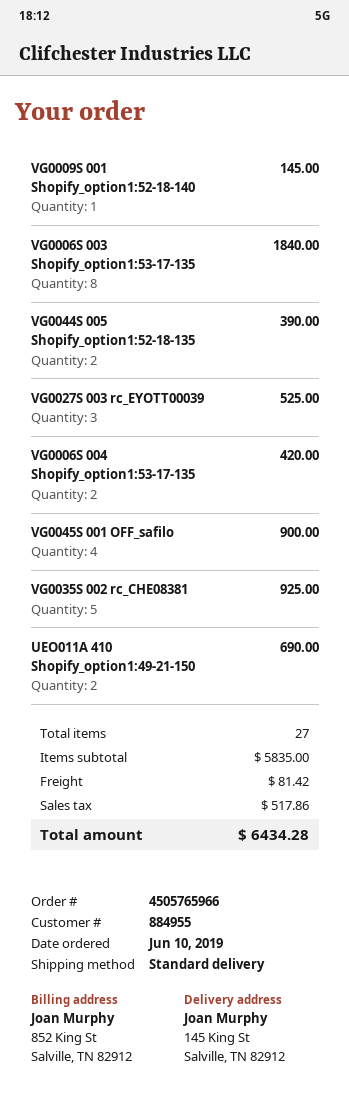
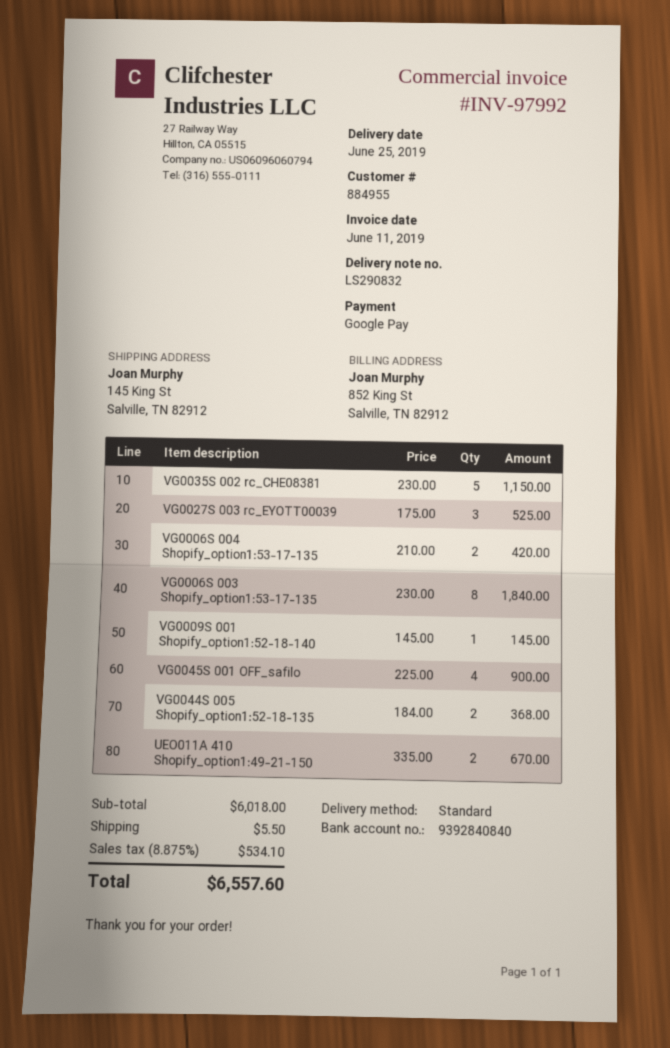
VG0044S 005 Shopify_option1:52-18-135: 2 for 390.00 -> 2 for 368.00
VG0035S 002 rc_CHE08381: 5 for 925.00 -> 5 for 1150.00
UEO011A 410 Shopify_option1:49-21-150: 2 for 690.00 -> 2 for 670.00
subtotal: 5835.00 -> 6018.00
shipping: 81.42 -> 5.50
tax: 517.86 -> 534.10
total: 6434.28 -> 6557.60

